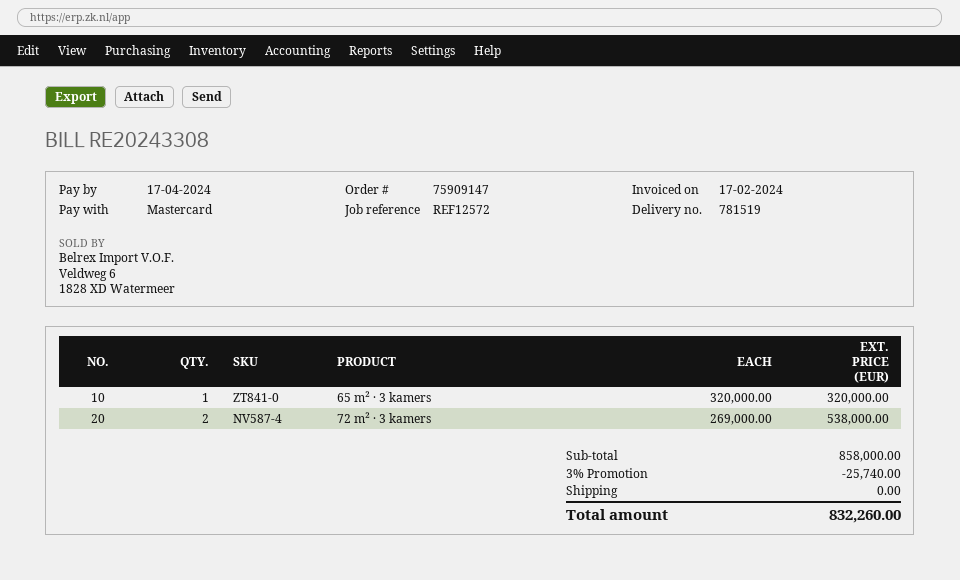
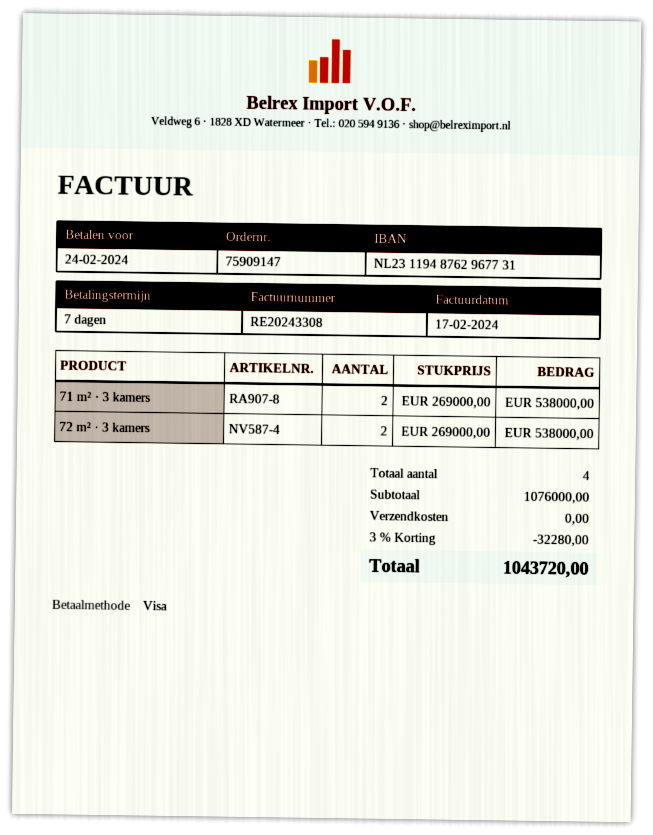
due date: 2024-04-17 -> 2024-02-24
payment method: Mastercard -> Visa
65 m² · 3 kamers: 1 x 320000.00 = 320000.00 -> none
71 m² · 3 kamers: none -> 2 x 269000.00 = 538000.00
subtotal: 858000.00 -> 1076000.00
discount: 3% = 25740.00 -> 3% = 32280.00
total: 832260.00 -> 1043720.00

